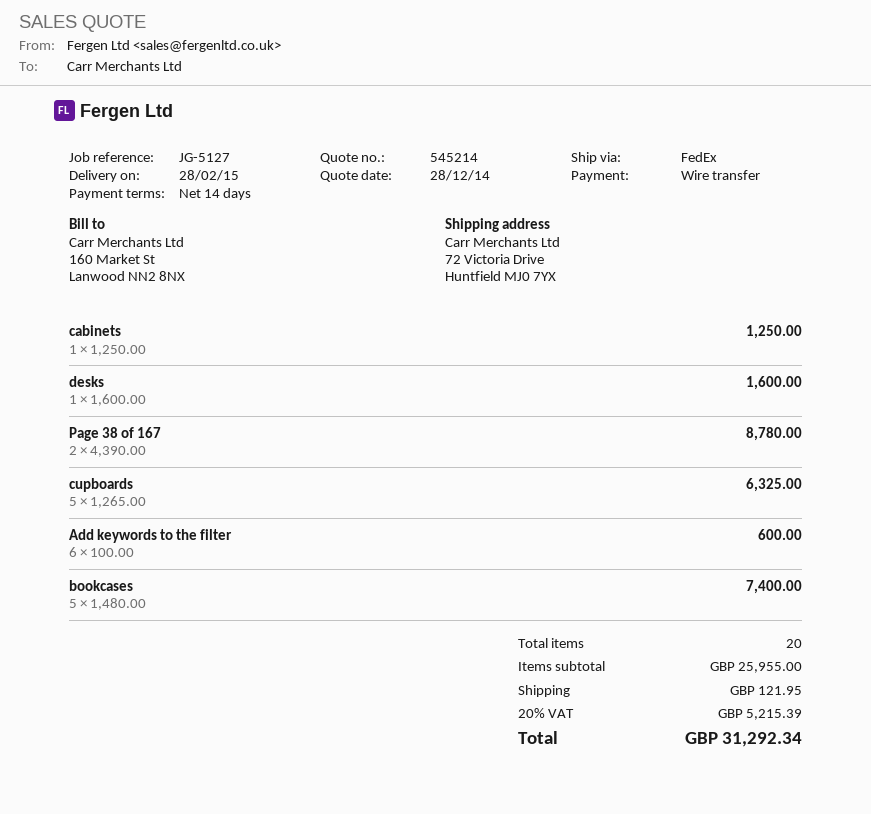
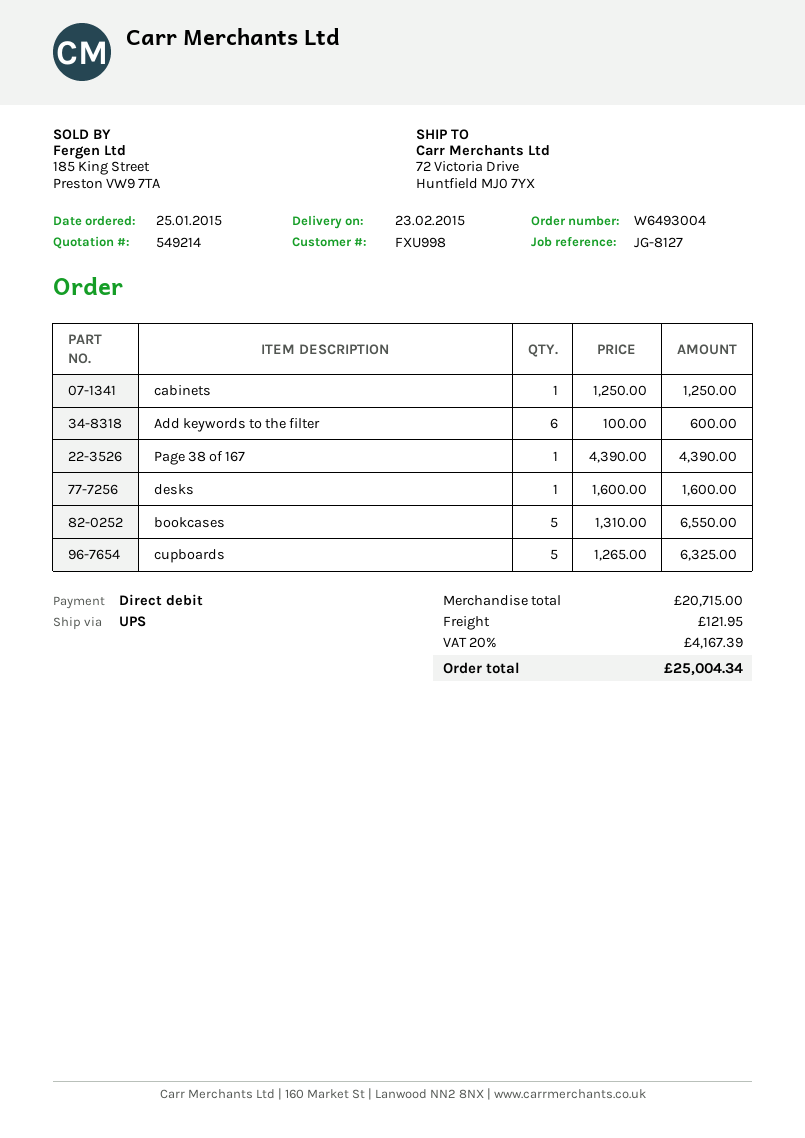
quote number: 545214 -> 549214
delivery date: 2015-02-28 -> 2015-02-23
reference: JG-5127 -> JG-8127
payment method: bank transfer -> direct debit
shipping method: FedEx -> UPS
Page 38 of 167: 2 x 4390.00 = 8780.00 -> 1 x 4390.00 = 4390.00
bookcases: 5 x 1480.00 = 7400.00 -> 5 x 1310.00 = 6550.00
subtotal: 25955.00 -> 20715.00
tax: 20% = 5215.39 -> 20% = 4167.39
total: 31292.34 -> 25004.34

